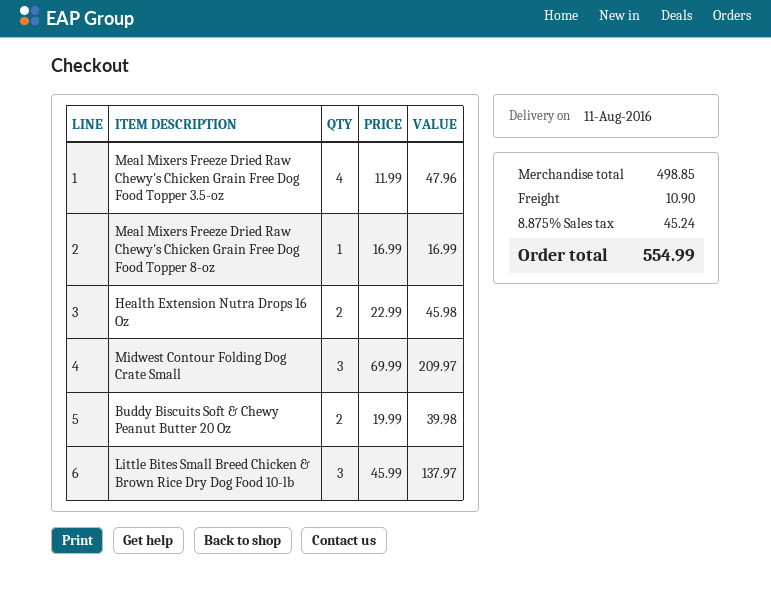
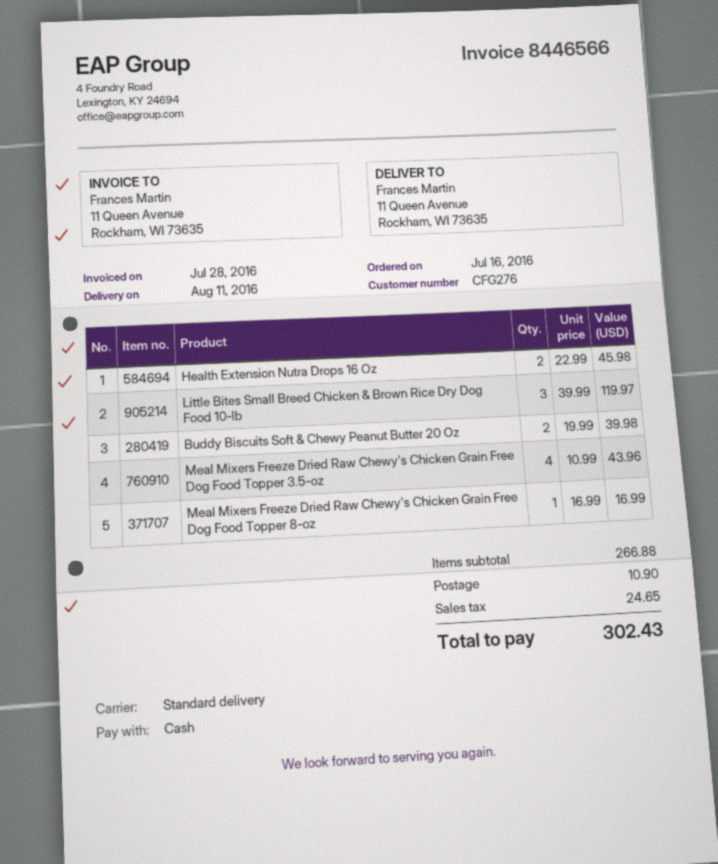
Meal Mixers Freeze Dried Raw Chewy's Chicken Grain Free Dog Food Topper 3.5-oz: 4 x 11.99 = 47.96 -> 4 x 10.99 = 43.96
Midwest Contour Folding Dog Crate Small: 3 x 69.99 = 209.97 -> none
Little Bites Small Breed Chicken & Brown Rice Dry Dog Food 10-lb: 3 x 45.99 = 137.97 -> 3 x 39.99 = 119.97
subtotal: 498.85 -> 266.88
tax: 45.24 -> 24.65
total: 554.99 -> 302.43

